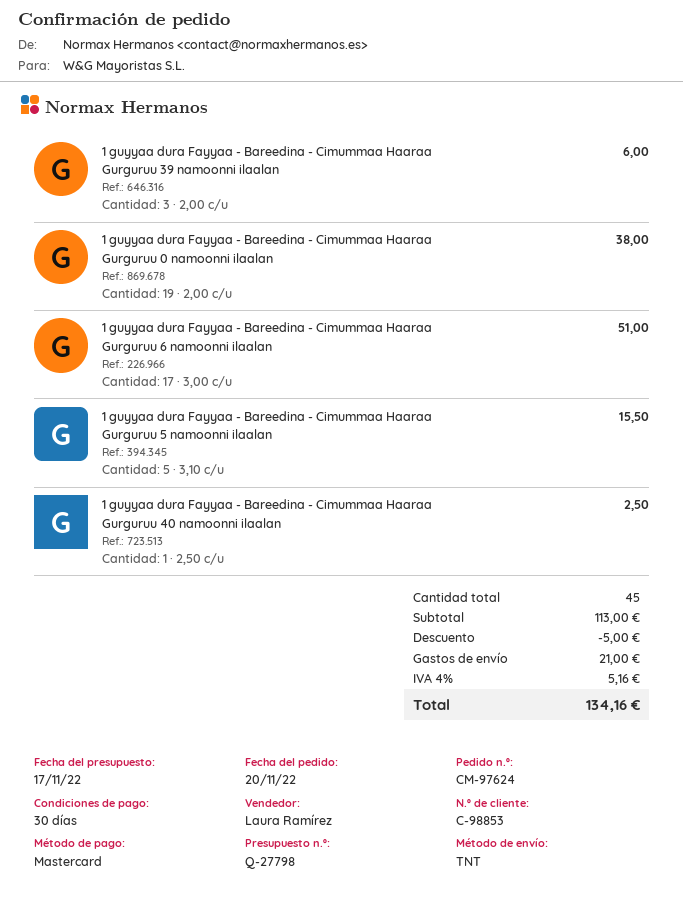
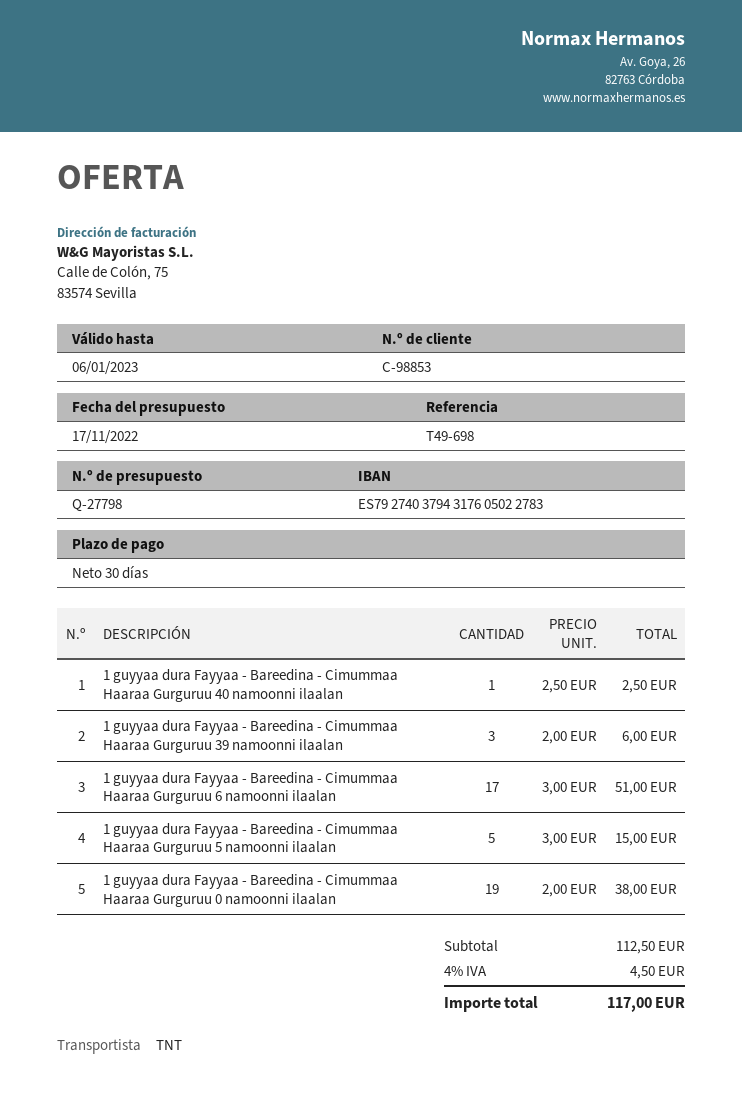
1 guyyaa dura Fayyaa - Bareedina - Cimummaa Haaraa Gurguruu 5 namoonni ilaalan: 5 x 3.10 = 15.50 -> 5 x 3.00 = 15.00
subtotal: 113.00 -> 112.50
discount: 5.00 -> none
shipping: 21.00 -> none
tax: 4% = 5.16 -> 4% = 4.50
total: 134.16 -> 117.00

